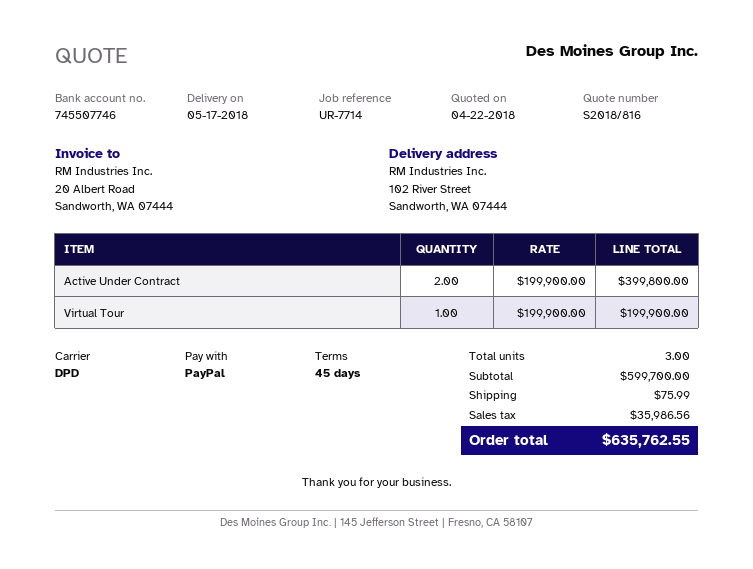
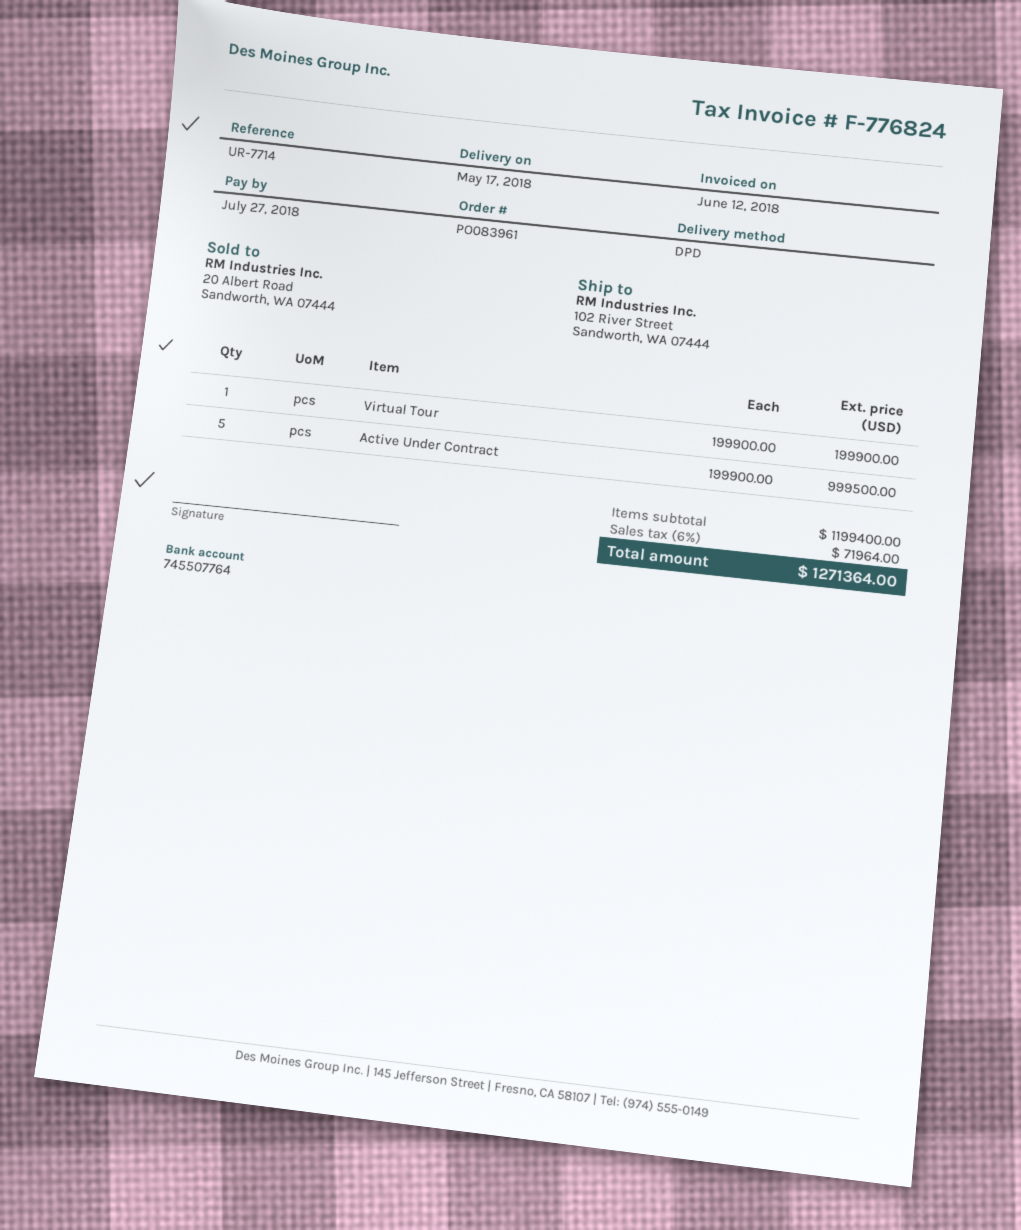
bank account: 745507746 -> 745507764
Active Under Contract: 2 x 199900.00 = 399800.00 -> 5 x 199900.00 = 999500.00
subtotal: 599700.00 -> 1199400.00
shipping: 75.99 -> none
tax: 35986.56 -> 71964.00
total: 635762.55 -> 1271364.00

